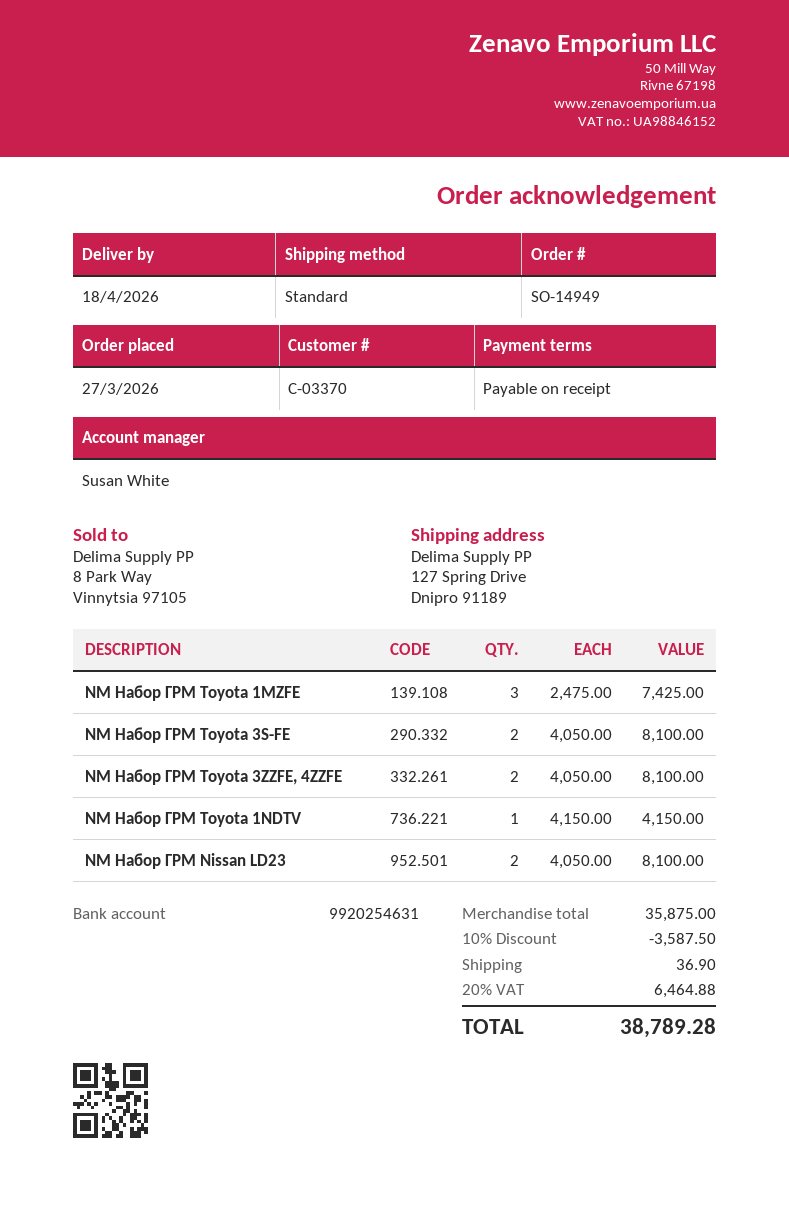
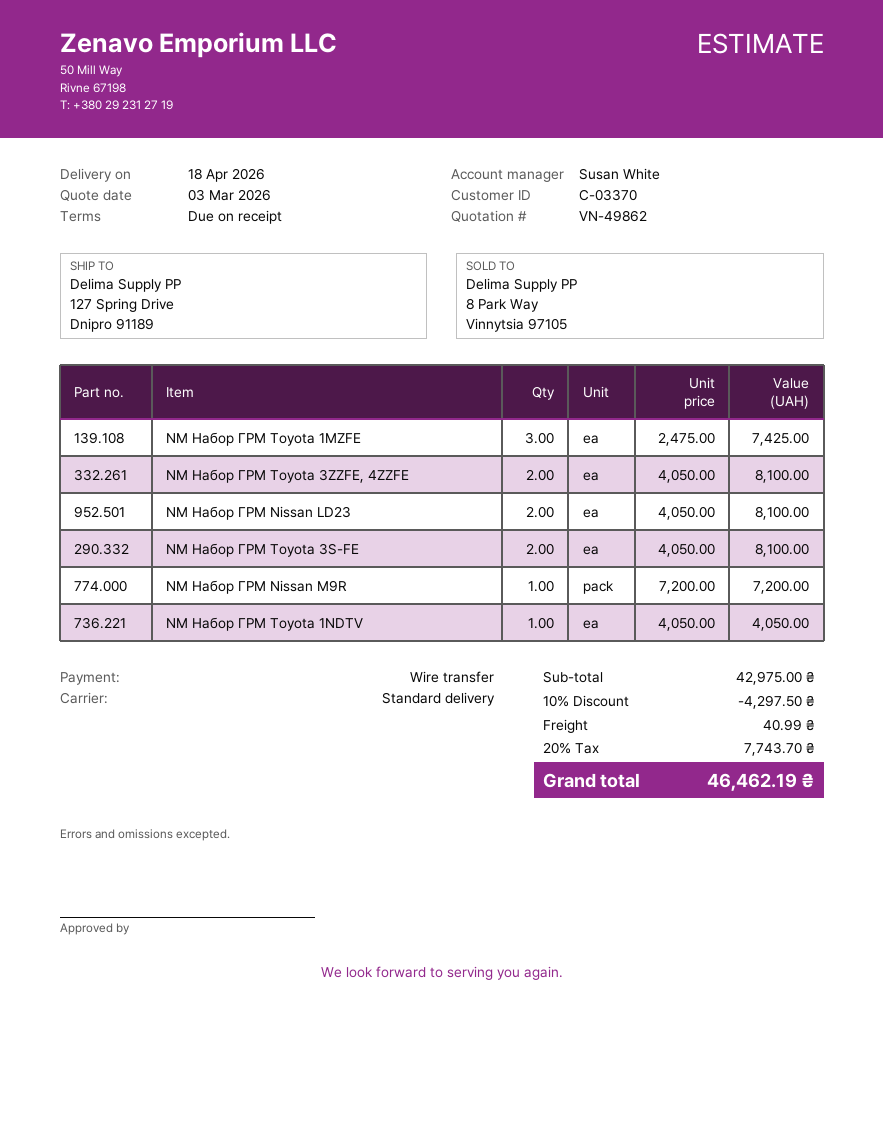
NM Набор ГРМ Toyota 1NDTV: 1 x 4150.00 = 4150.00 -> 1 x 4050.00 = 4050.00
NM Набор ГРМ Nissan M9R: none -> 1 x 7200.00 = 7200.00
subtotal: 35875.00 -> 42975.00
discount: 10% = 3587.50 -> 10% = 4297.50
shipping: 36.90 -> 40.99
tax: 20% = 6464.88 -> 20% = 7743.70
total: 38789.28 -> 46462.19

